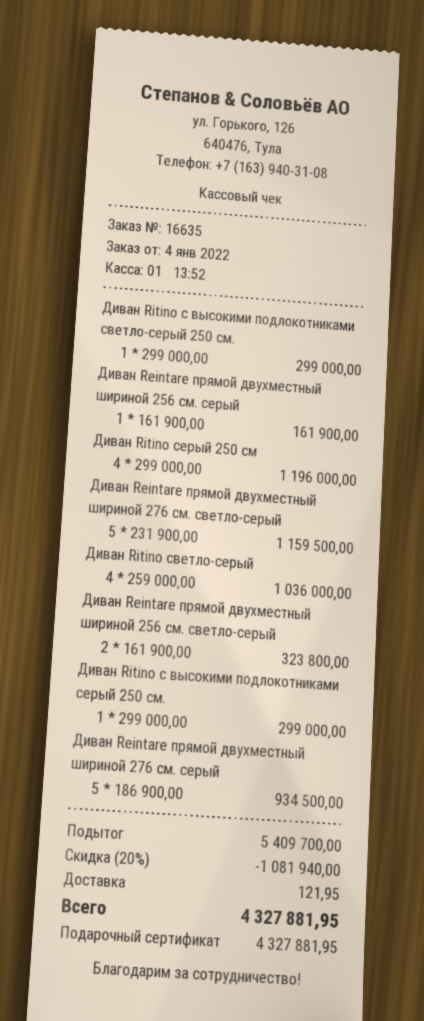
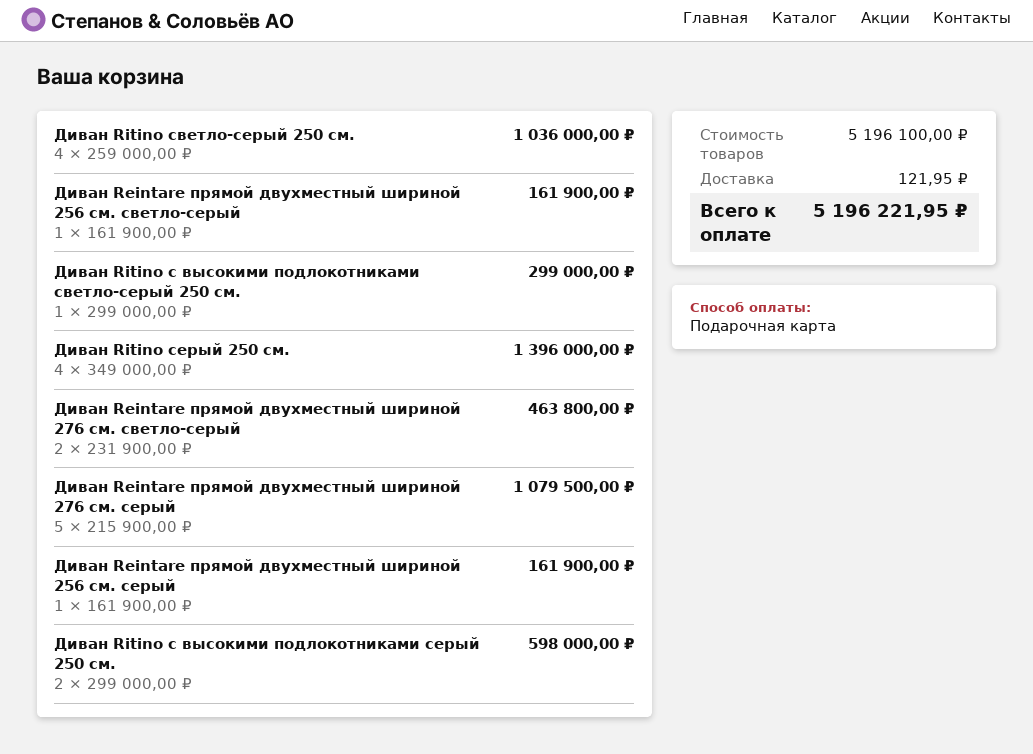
Диван Ritino серый 250 см: 4 x 299000.00 = 1196000.00 -> 4 x 349000.00 = 1396000.00
Диван Reintare прямой двухместный шириной 276 см. светло-серый: 5 x 231900.00 = 1159500.00 -> 2 x 231900.00 = 463800.00
Диван Reintare прямой двухместный шириной 256 см. светло-серый: 2 x 161900.00 = 323800.00 -> 1 x 161900.00 = 161900.00
Диван Ritino с высокими подлокотниками серый 250 см.: 1 x 299000.00 = 299000.00 -> 2 x 299000.00 = 598000.00
Диван Reintare прямой двухместный шириной 276 см. серый: 5 x 186900.00 = 934500.00 -> 5 x 215900.00 = 1079500.00
subtotal: 5409700.00 -> 5196100.00
discount: 20% = 1081940.00 -> none
total: 4327881.95 -> 5196221.95

